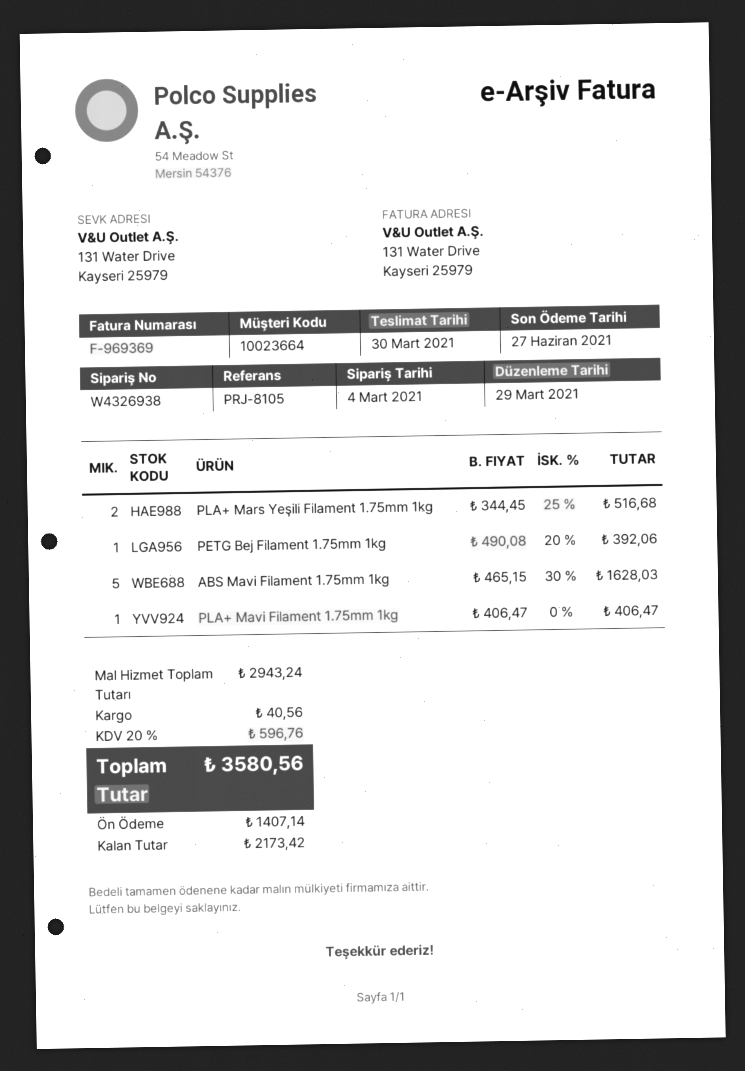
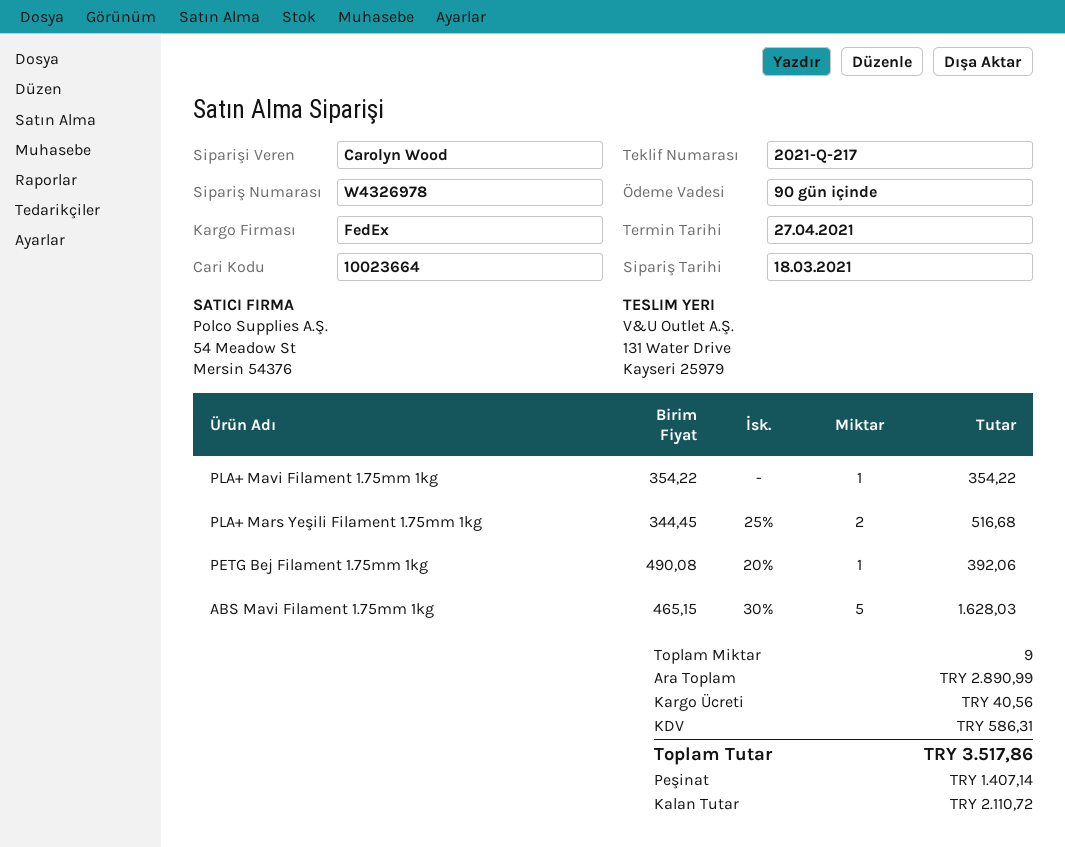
order number: W4326938 -> W4326978
order date: 2021-03-04 -> 2021-03-18
delivery date: 2021-03-30 -> 2021-04-27
PLA+ Mavi Filament 1.75mm 1kg: 1 x 406.47 = 406.47 -> 1 x 354.22 = 354.22
subtotal: 2943.24 -> 2890.99
tax: 596.76 -> 586.31
total: 3580.56 -> 3517.86
balance: 2173.42 -> 2110.72

